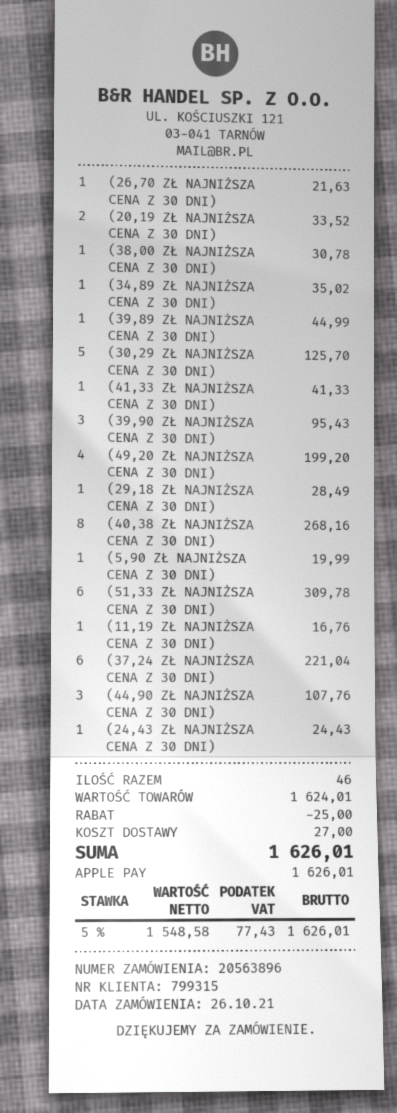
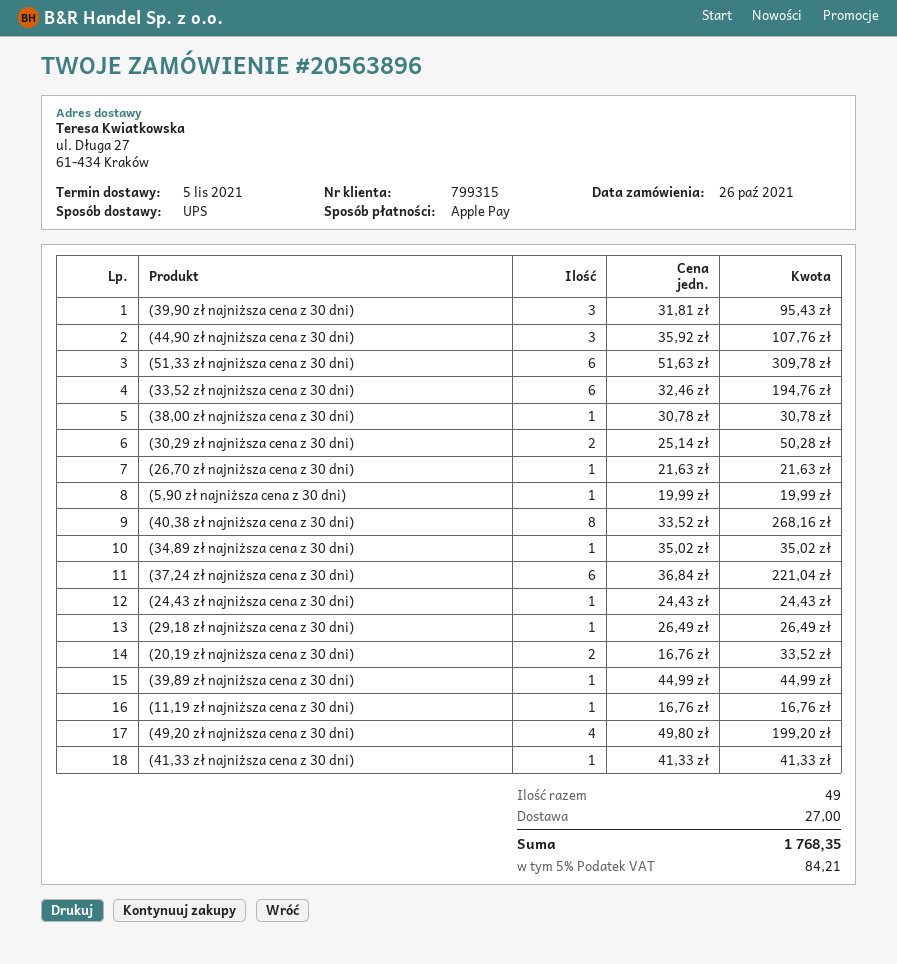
(30,29 ZŁ NAJNIŻSZA CENA Z 30 DNI): 5 for 125.70 -> 2 for 50.28
(29,18 ZŁ NAJNIŻSZA CENA Z 30 DNI): 1 for 28.49 -> 1 for 26.49
(33,52 zł najniższa cena z 30 dni): none -> 6 for 194.76
total quantity: 46 -> 49
discount: 25.00 -> none
tax: 5% = 77.43 -> 5% = 84.21
total: 1626.01 -> 1768.35

